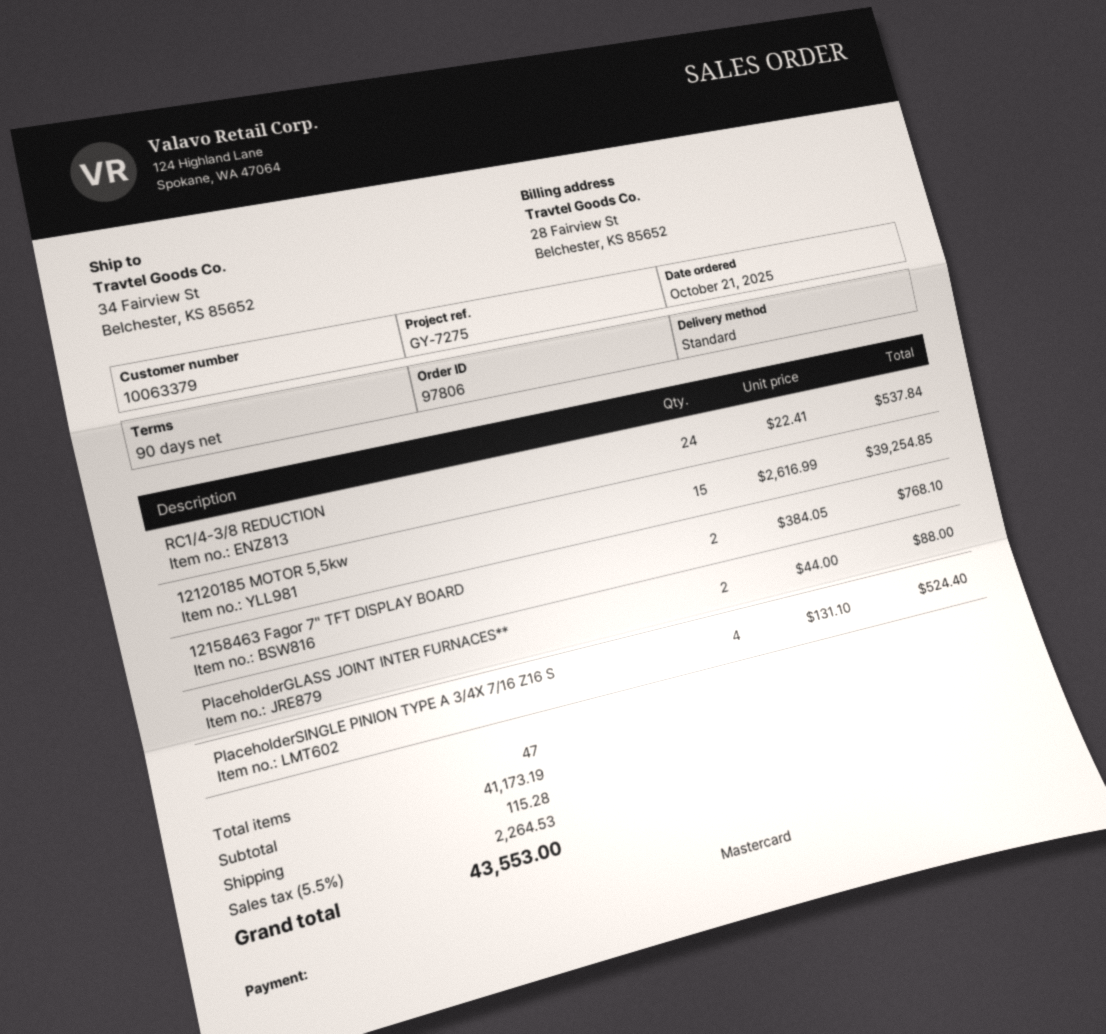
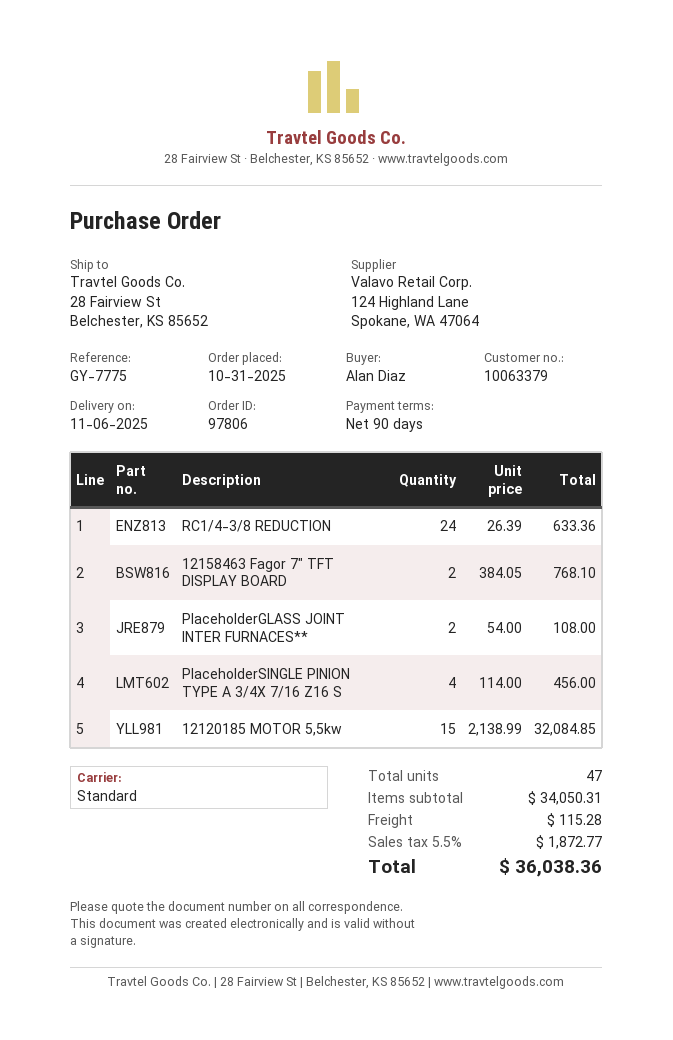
order date: 2025-10-21 -> 2025-10-31
reference: GY-7275 -> GY-7775
ship to: 34 Fairview St, Belchester, KS 85652 -> 28 Fairview St, Belchester, KS 85652
RC1/4-3/8 REDUCTION: 24 x 22.41 = 537.84 -> 24 x 26.39 = 633.36
12120185 MOTOR 5,5kw: 15 x 2616.99 = 39254.85 -> 15 x 2138.99 = 32084.85
PlaceholderGLASS JOINT INTER FURNACES**: 2 x 44.00 = 88.00 -> 2 x 54.00 = 108.00
PlaceholderSINGLE PINION TYPE A 3/4X 7/16 Z16 S: 4 x 131.10 = 524.40 -> 4 x 114.00 = 456.00
subtotal: 41173.19 -> 34050.31
tax: 5.5% = 2264.53 -> 5.5% = 1872.77
total: 43553.00 -> 36038.36

